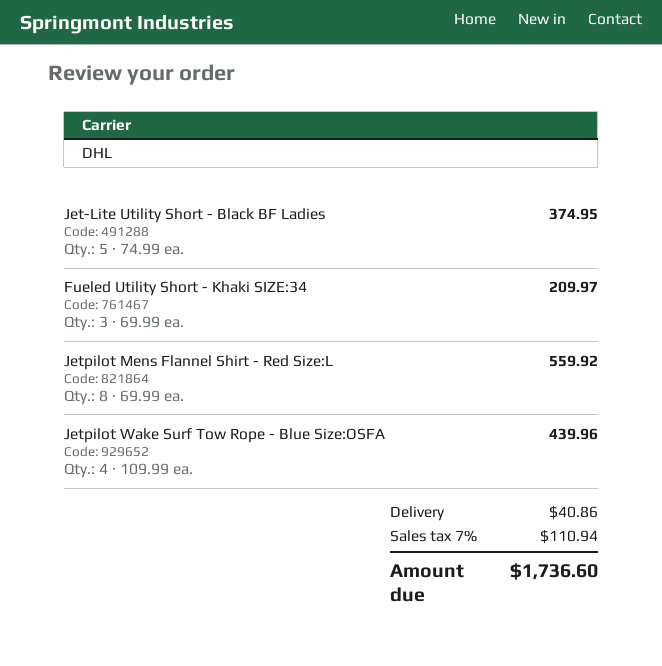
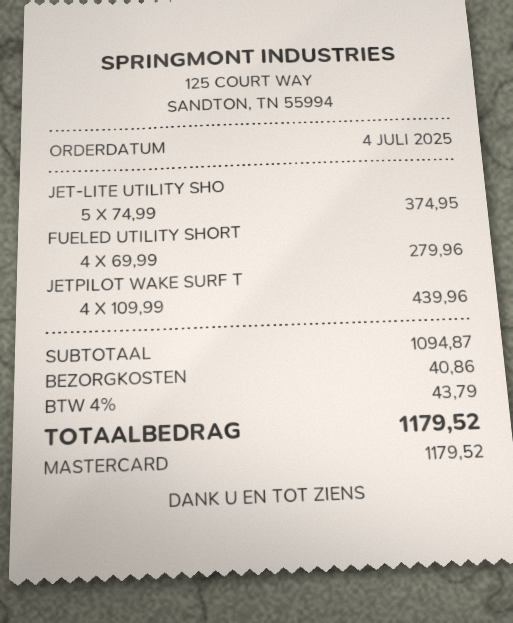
Fueled Utility Short - Khaki SIZE:34: 3 x 69.99 = 209.97 -> 4 x 69.99 = 279.96
Jetpilot Mens Flannel Shirt - Red Size:L: 8 x 69.99 = 559.92 -> none
tax: 7% = 110.94 -> 4% = 43.79
total: 1736.60 -> 1179.52

